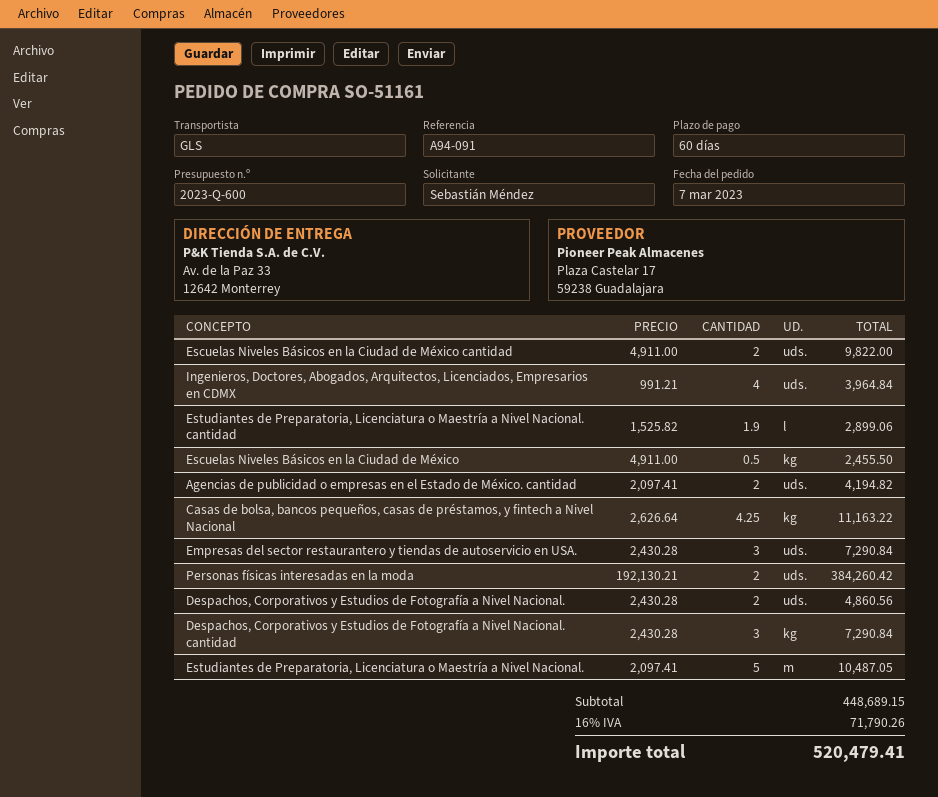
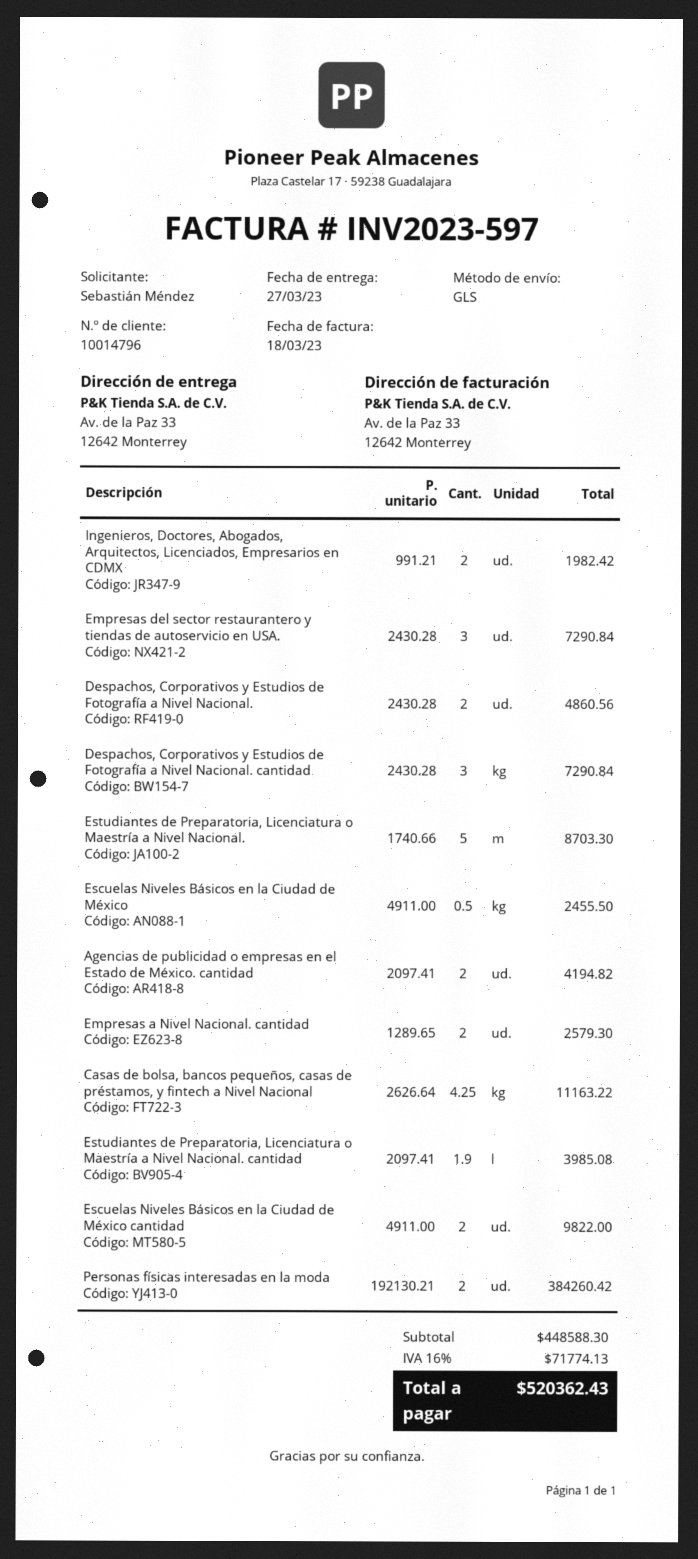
Ingenieros, Doctores, Abogados, Arquitectos, Licenciados, Empresarios en CDMX: 4 x 991.21 = 3964.84 -> 2 x 991.21 = 1982.42
Estudiantes de Preparatoria, Licenciatura o Maestría a Nivel Nacional. cantidad: 1.9 x 1525.82 = 2899.06 -> 1.9 x 2097.41 = 3985.08
Estudiantes de Preparatoria, Licenciatura o Maestría a Nivel Nacional.: 5 x 2097.41 = 10487.05 -> 5 x 1740.66 = 8703.30
Empresas a Nivel Nacional. cantidad: none -> 2 x 1289.65 = 2579.30
subtotal: 448689.15 -> 448588.30
tax: 16% = 71790.26 -> 16% = 71774.13
total: 520479.41 -> 520362.43

